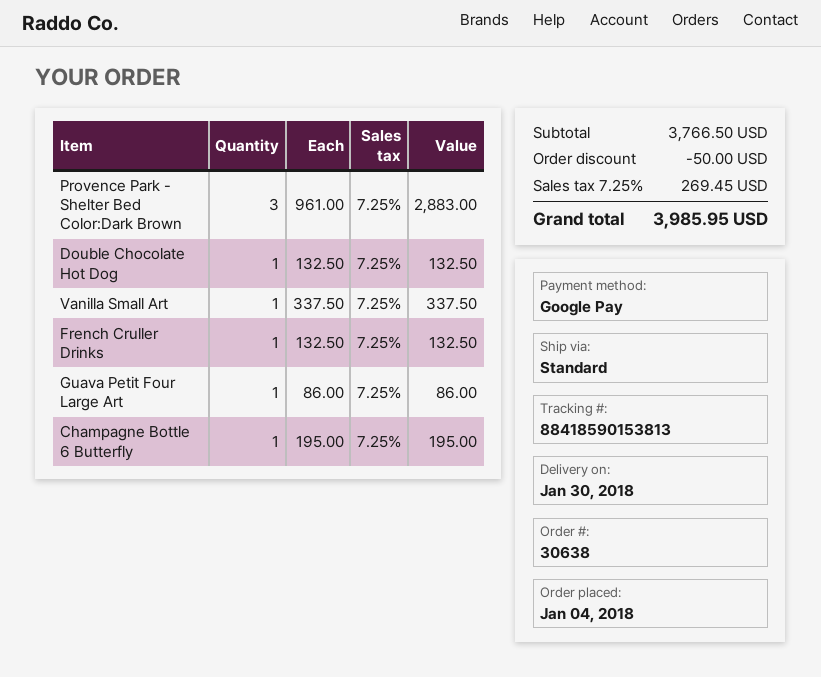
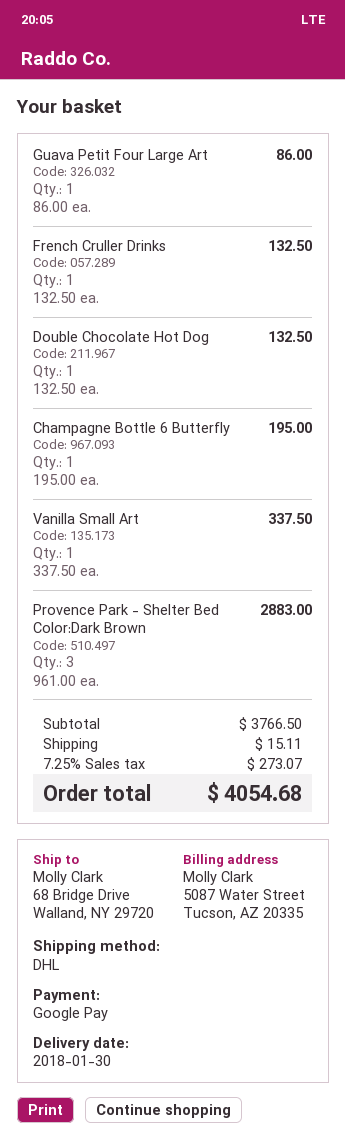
shipping method: standard -> DHL
discount: 50.00 -> none
shipping: none -> 15.11
tax: 7.25% = 269.45 -> 7.25% = 273.07
total: 3985.95 -> 4054.68

